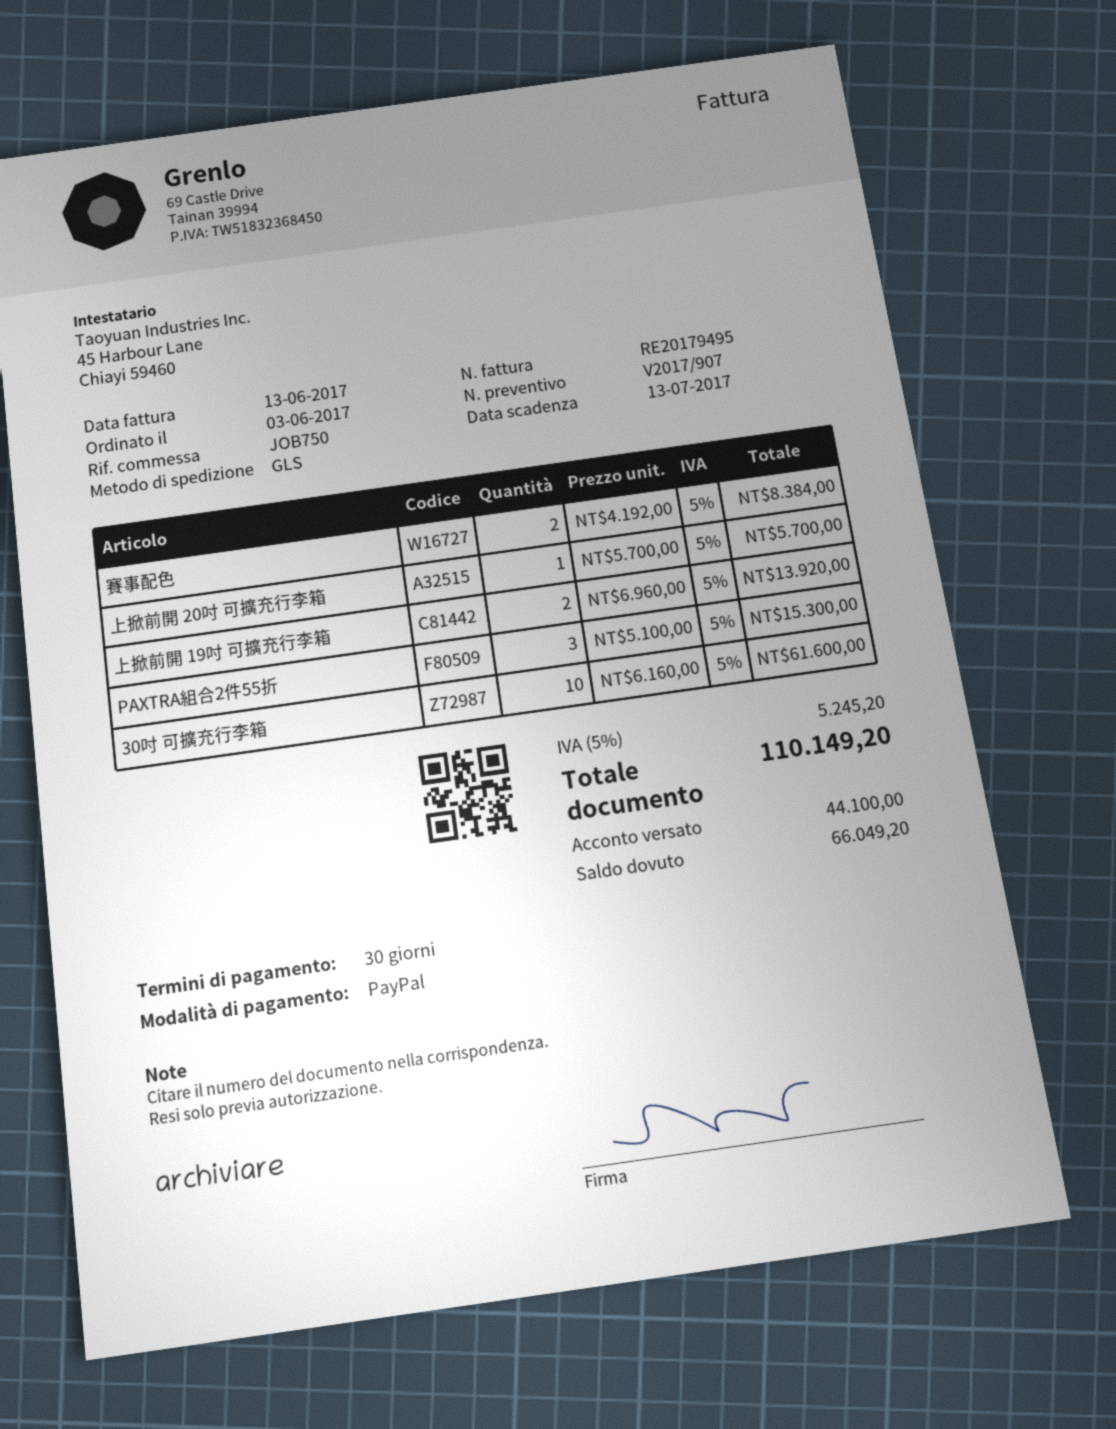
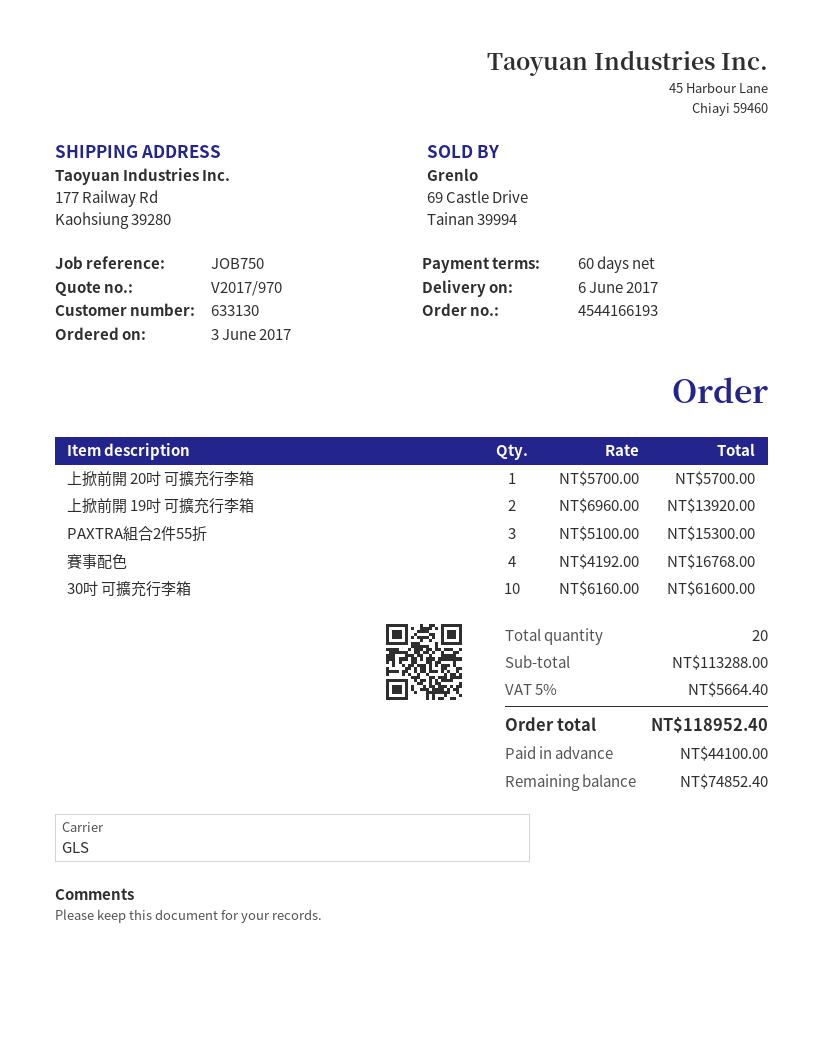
quote number: V2017/907 -> V2017/970
payment terms: 30 days -> 60 days
賽事配色: 2 x 4192.00 = 8384.00 -> 4 x 4192.00 = 16768.00
tax: 5% = 5245.20 -> 5% = 5664.40
total: 110149.20 -> 118952.40
balance: 66049.20 -> 74852.40

